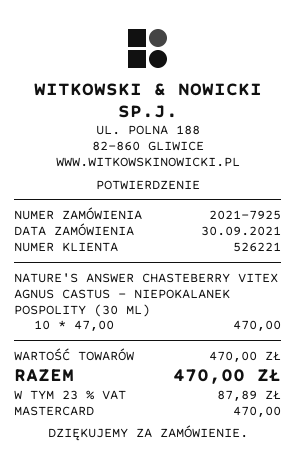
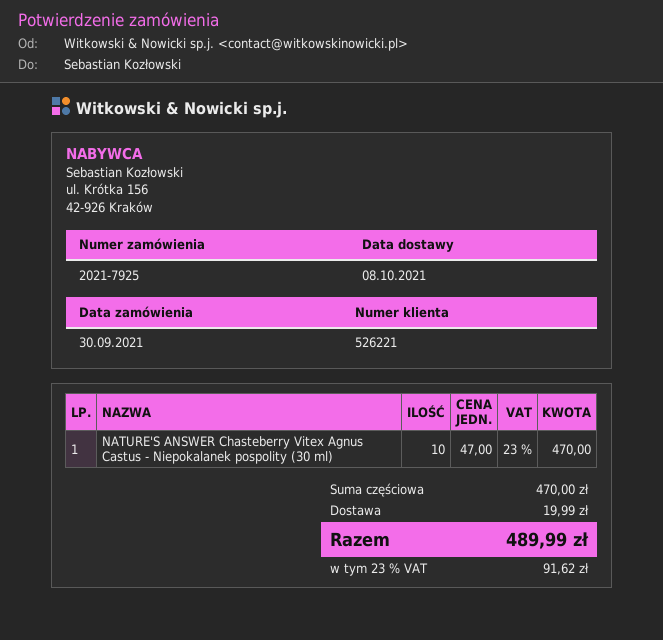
shipping: none -> 19.99
tax: 23% = 87.89 -> 23% = 91.62
total: 470.00 -> 489.99

